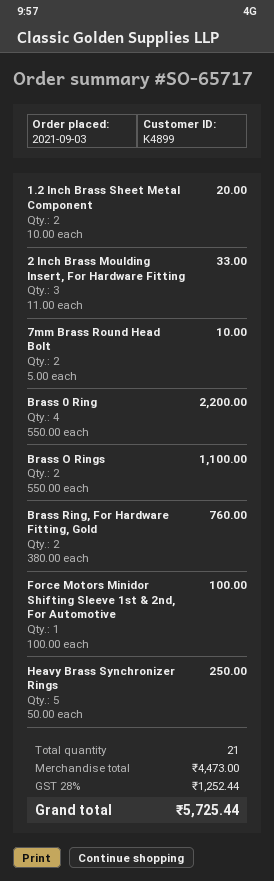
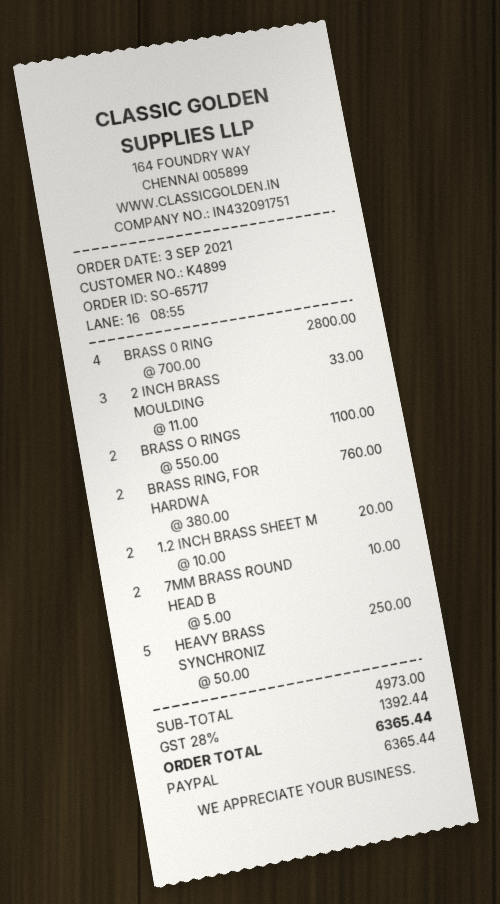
Brass 0 Ring: 4 x 550.00 = 2200.00 -> 4 x 700.00 = 2800.00
Force Motors Minidor Shifting Sleeve 1st & 2nd, For Automotive: 1 x 100.00 = 100.00 -> none
subtotal: 4473.00 -> 4973.00
tax: 28% = 1252.44 -> 28% = 1392.44
total: 5725.44 -> 6365.44

